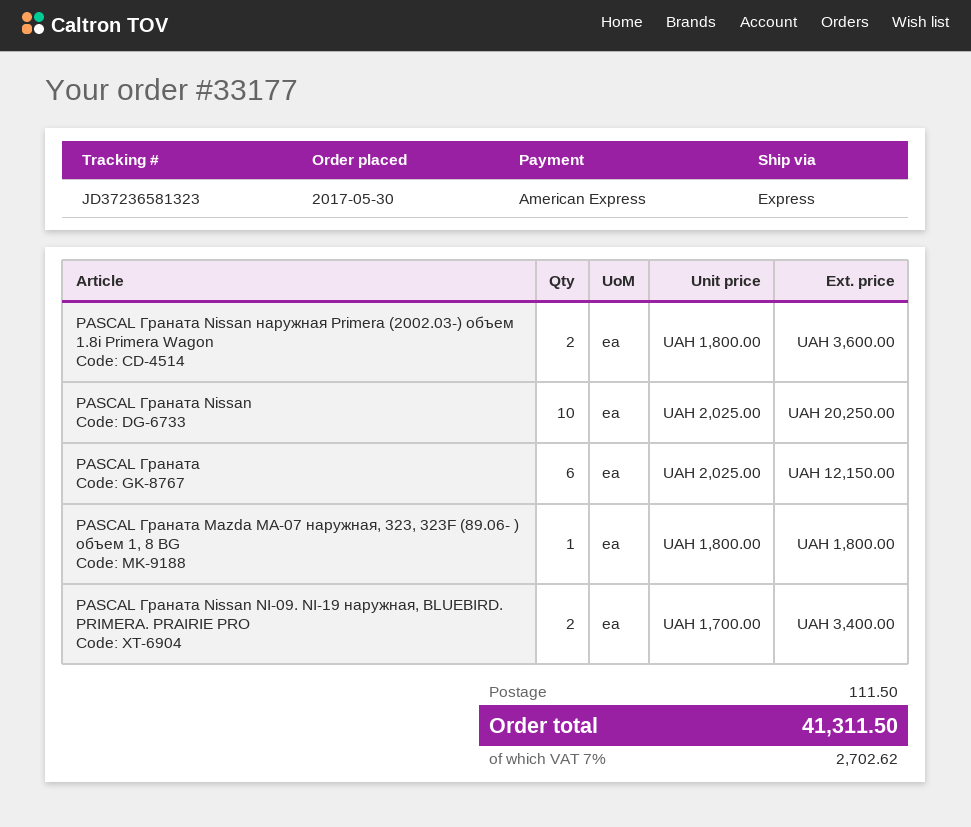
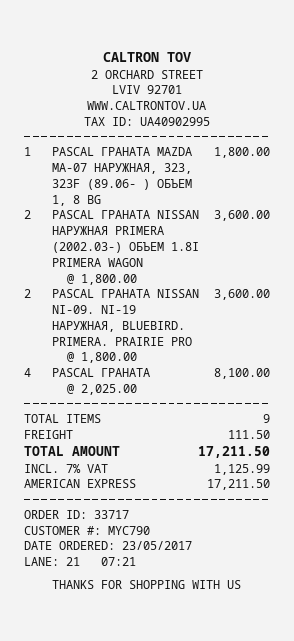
order number: 33177 -> 33717
order date: 2017-05-30 -> 2017-05-23
PASCAL Граната Nissan: 10 x 2025.00 = 20250.00 -> none
PASCAL Граната: 6 x 2025.00 = 12150.00 -> 4 x 2025.00 = 8100.00
PASCAL Граната Nissan NI-09. NI-19 наружная, BLUEBIRD. PRIMERA. PRAIRIE PRO: 2 x 1700.00 = 3400.00 -> 2 x 1800.00 = 3600.00
tax: 7% = 2702.62 -> 7% = 1125.99
total: 41311.50 -> 17211.50

